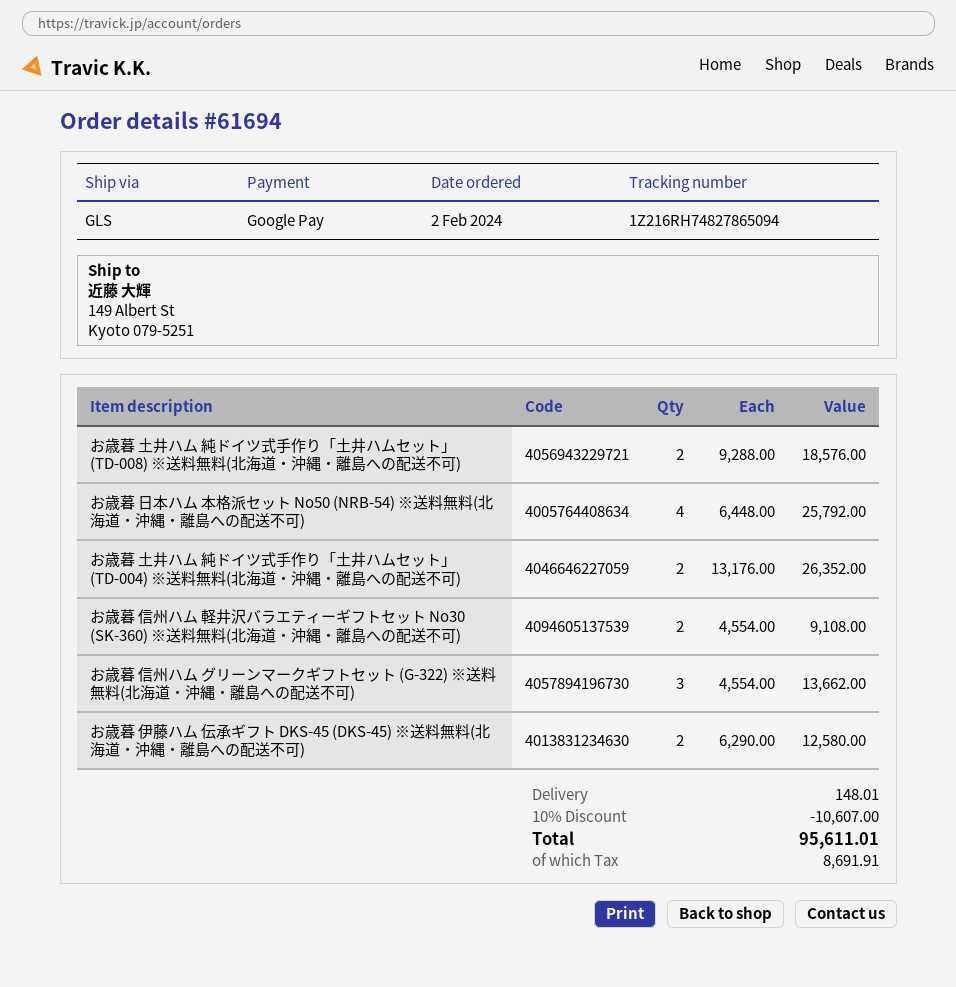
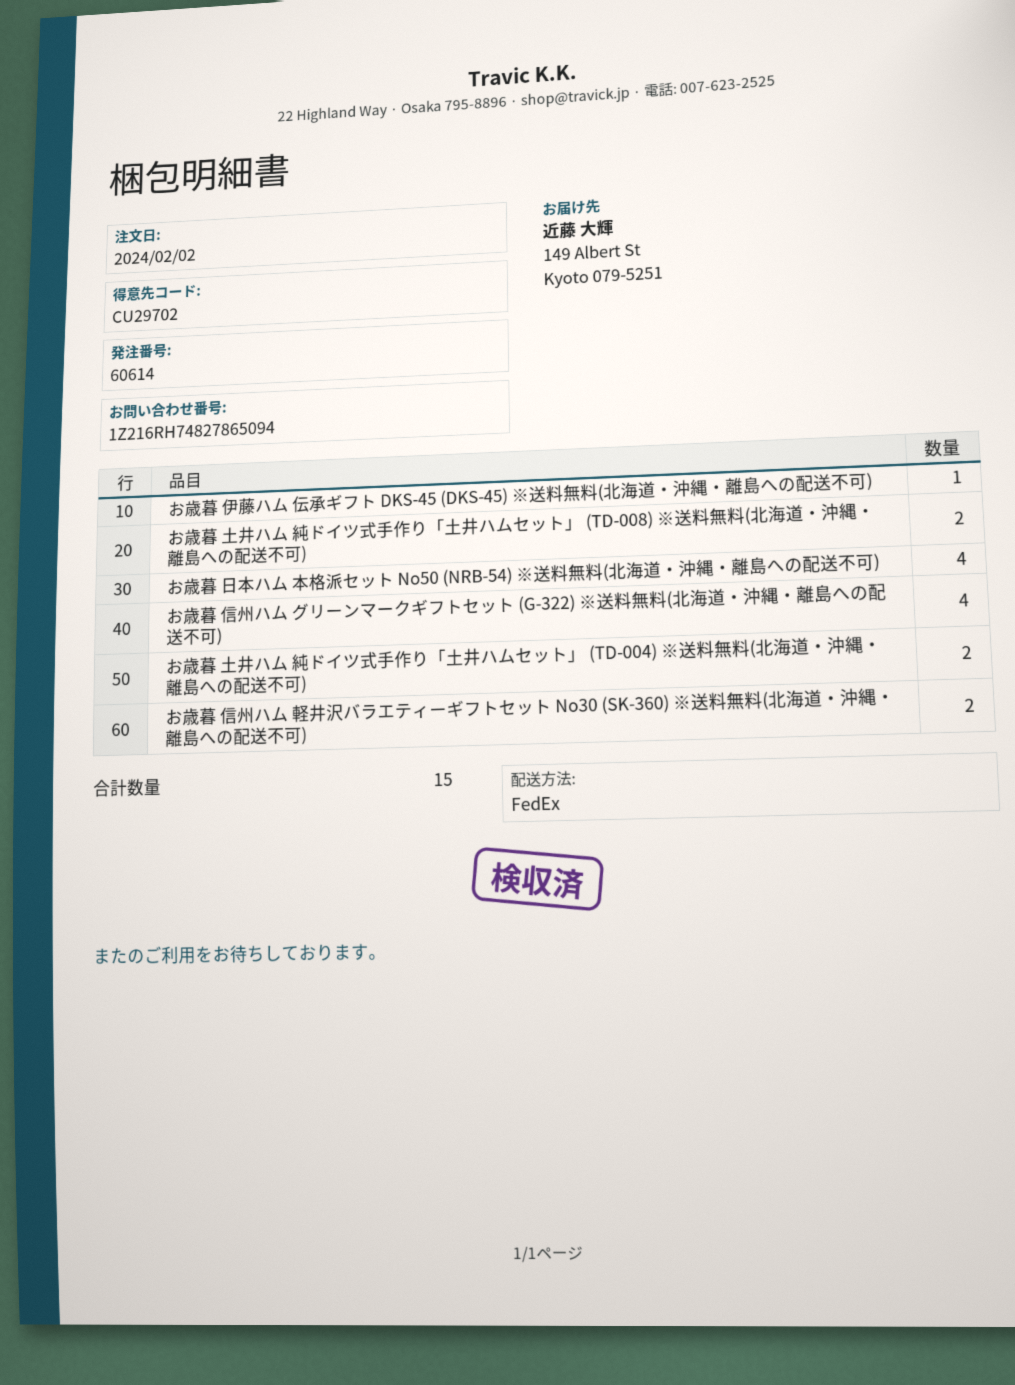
order number: 61694 -> 60614
shipping method: GLS -> FedEx
お歳暮 信州ハム グリーンマークギフトセット (G-322) ※送料無料(北海道・沖縄・離島への配送不可): 3 -> 4
お歳暮 伊藤ハム 伝承ギフト DKS-45 (DKS-45) ※送料無料(北海道・沖縄・離島への配送不可): 2 -> 1

